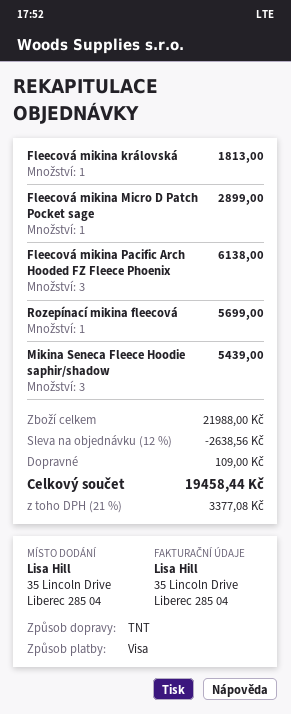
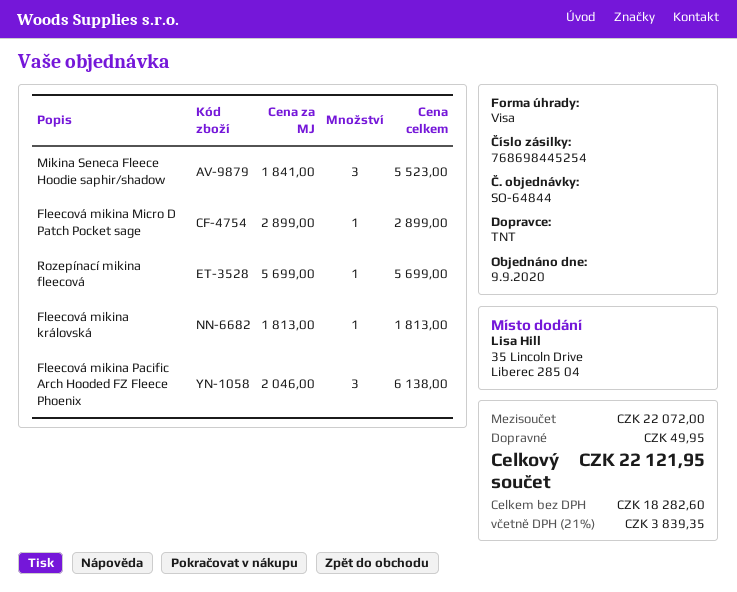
Mikina Seneca Fleece Hoodie saphir/shadow: 3 for 5439.00 -> 3 for 5523.00
subtotal: 21988.00 -> 22072.00
discount: 12% = 2638.56 -> none
shipping: 109.00 -> 49.95
tax: 21% = 3377.08 -> 21% = 3839.35
total: 19458.44 -> 22121.95

